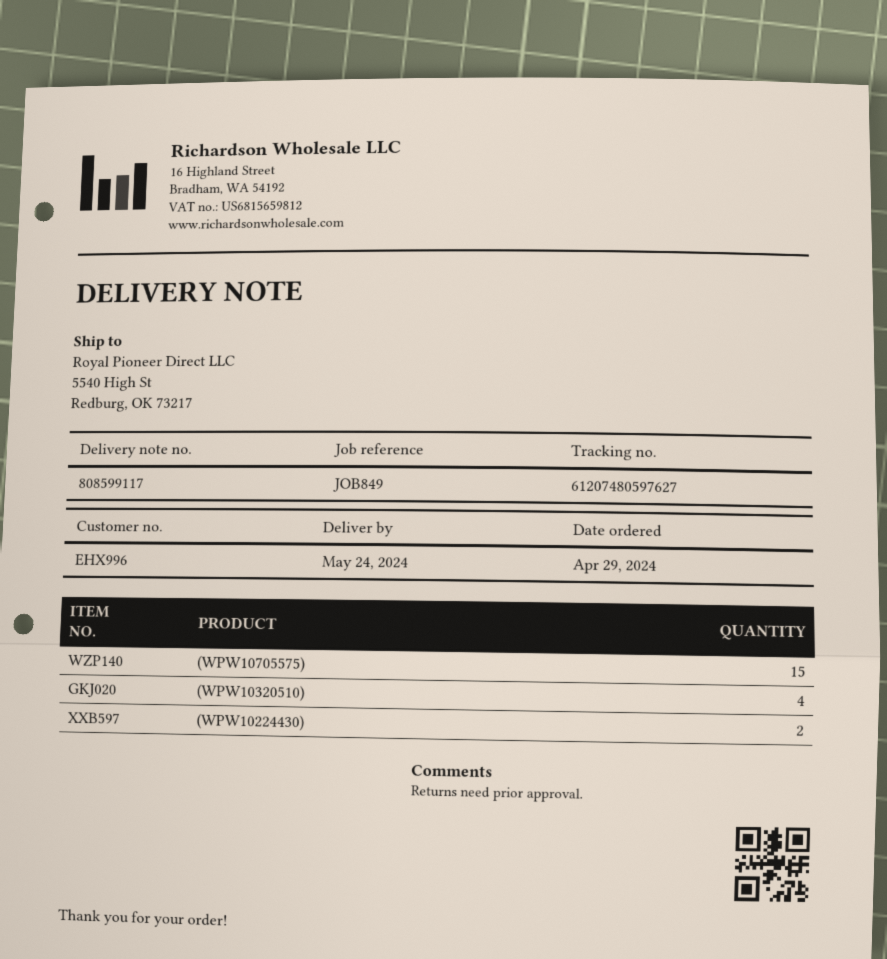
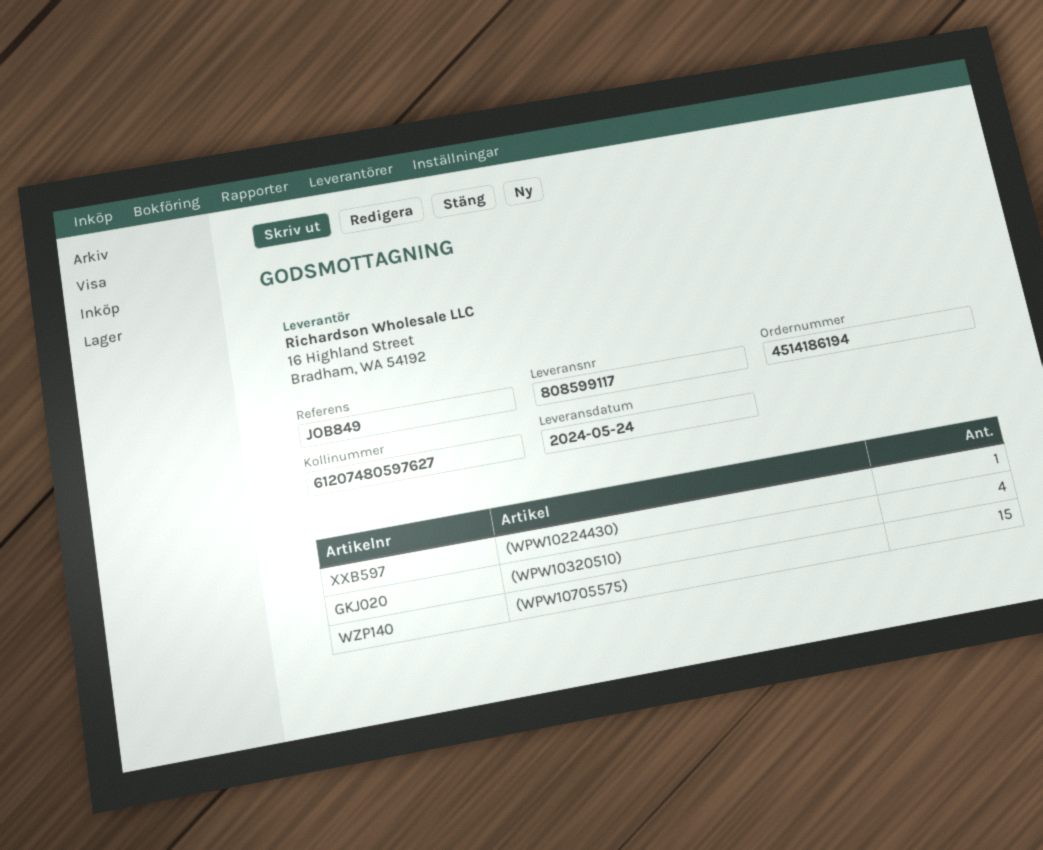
(WPW10224430): 2 -> 1

